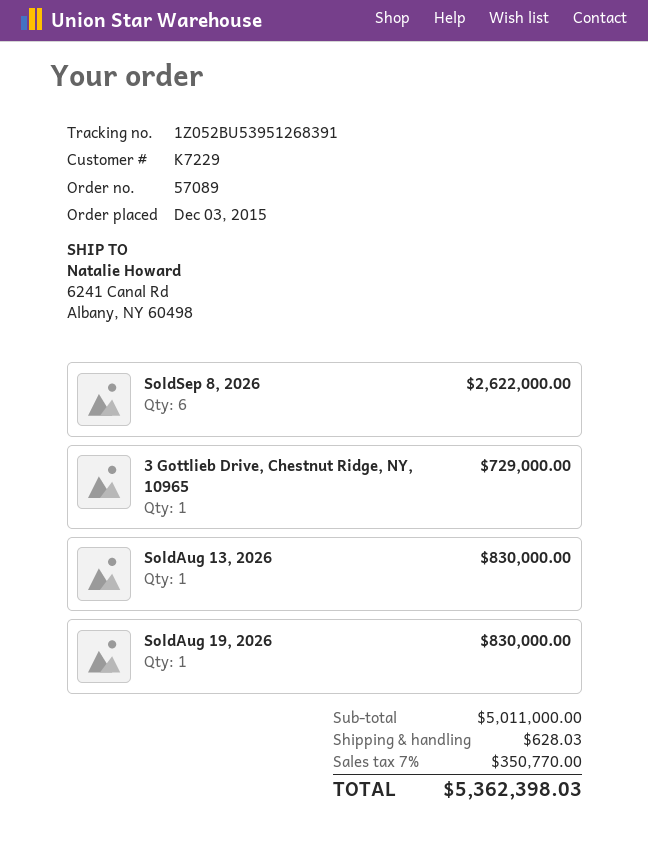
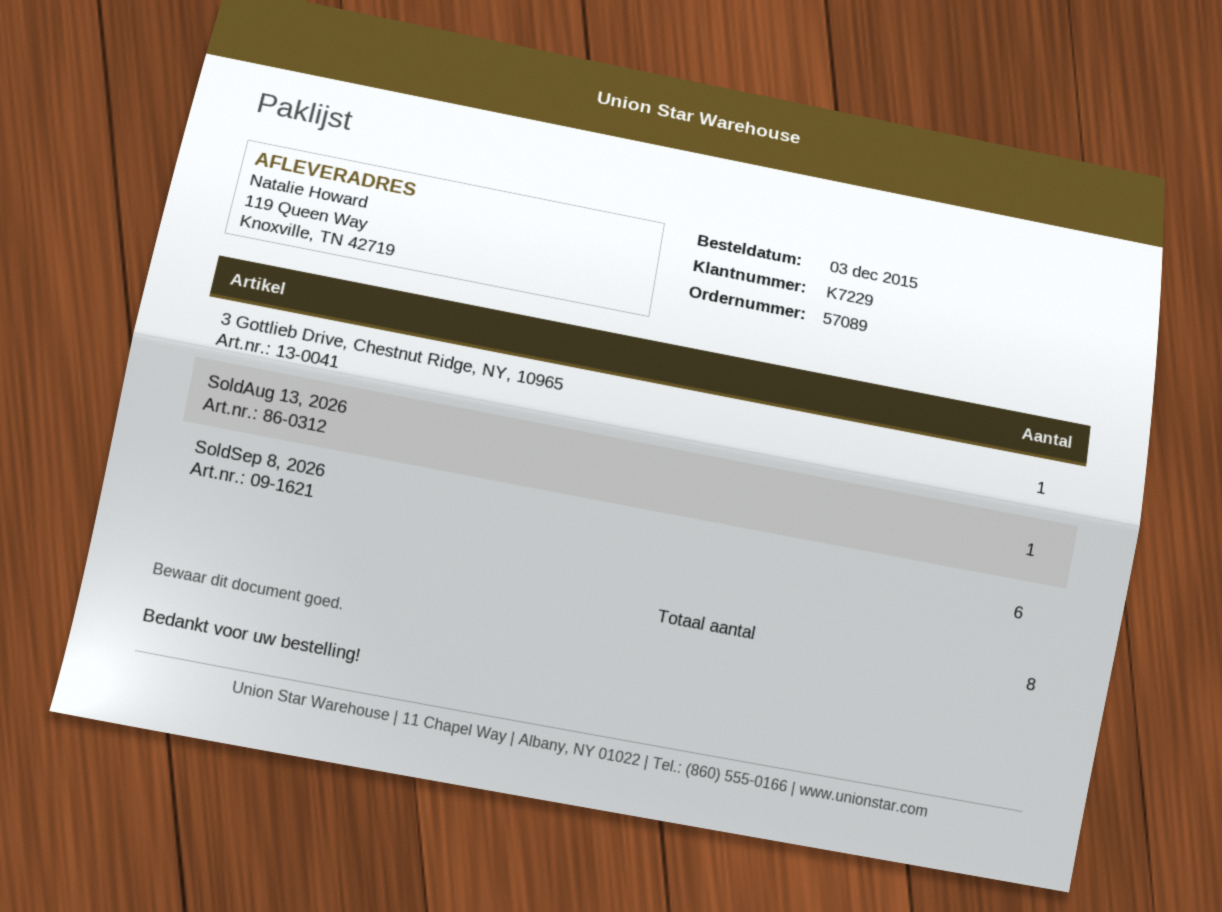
ship to: 6241 Canal Rd, Albany, NY 60498 -> 119 Queen Way, Knoxville, TN 42719
SoldAug 19, 2026: 1 -> none

